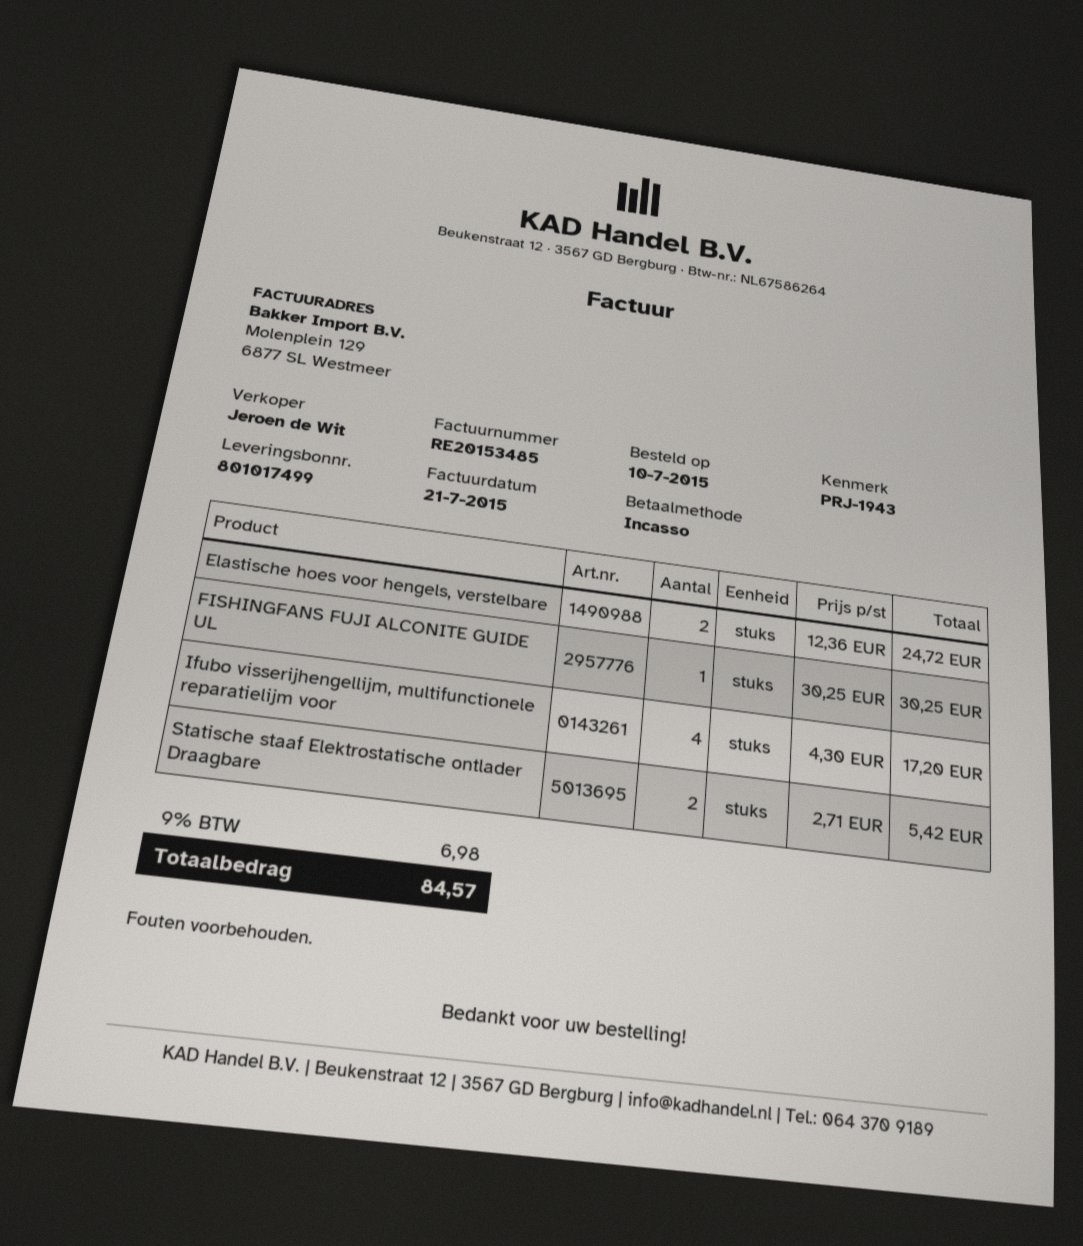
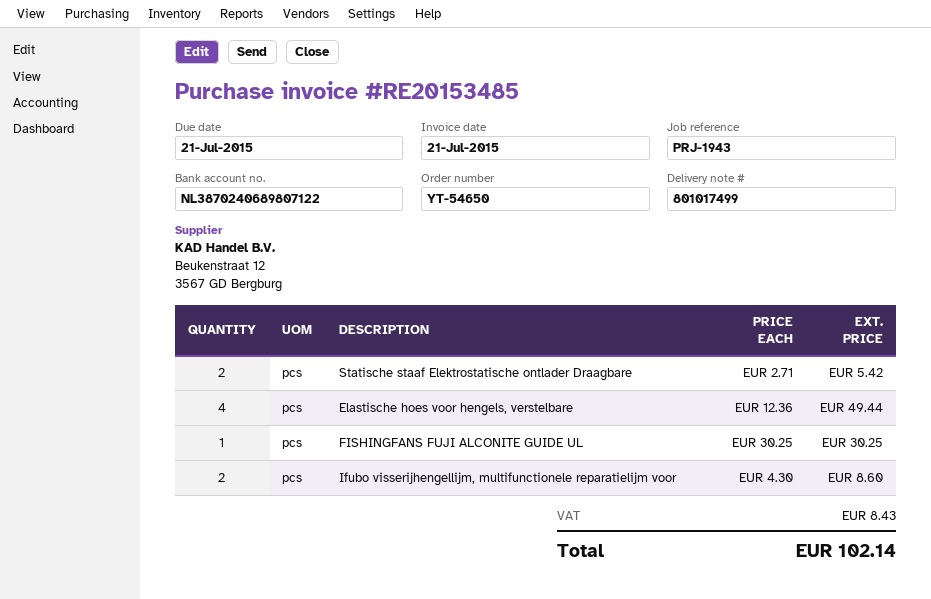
Elastische hoes voor hengels, verstelbare: 2 x 12.36 = 24.72 -> 4 x 12.36 = 49.44
Ifubo visserijhengellijm, multifunctionele reparatielijm voor: 4 x 4.30 = 17.20 -> 2 x 4.30 = 8.60
tax: 6.98 -> 8.43
total: 84.57 -> 102.14

